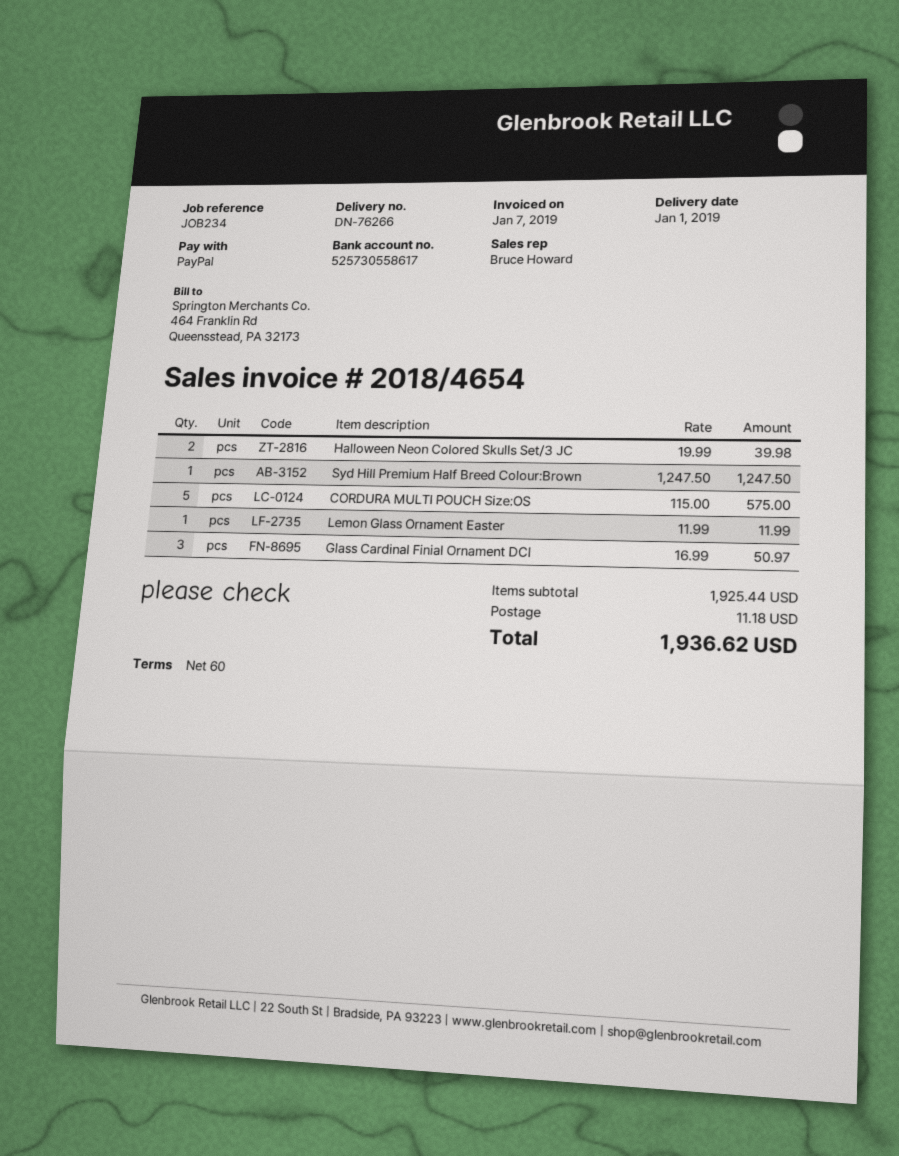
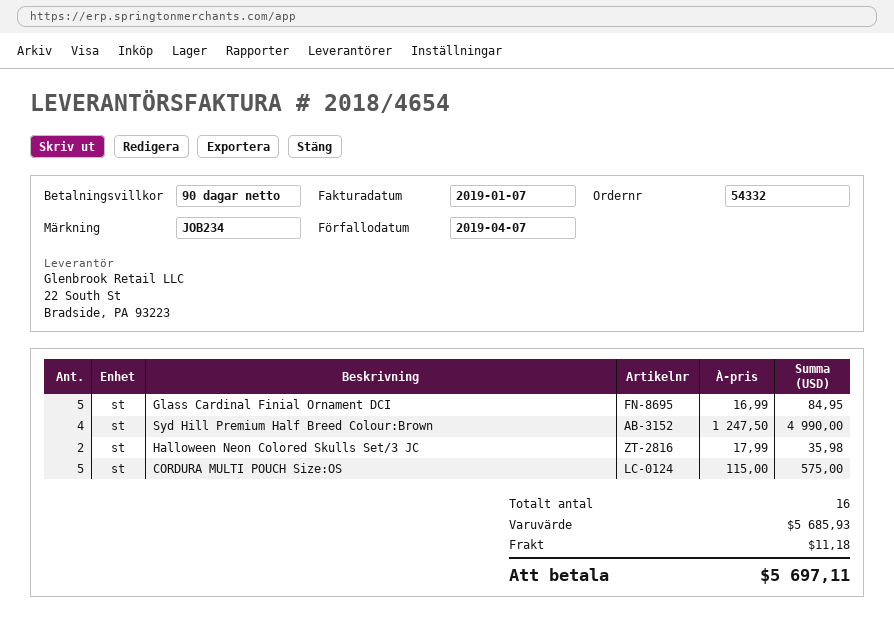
payment terms: 60 days -> 90 days
Halloween Neon Colored Skulls Set/3 JC: 2 x 19.99 = 39.98 -> 2 x 17.99 = 35.98
Syd Hill Premium Half Breed Colour:Brown: 1 x 1247.50 = 1247.50 -> 4 x 1247.50 = 4990.00
Lemon Glass Ornament Easter: 1 x 11.99 = 11.99 -> none
Glass Cardinal Finial Ornament DCI: 3 x 16.99 = 50.97 -> 5 x 16.99 = 84.95
subtotal: 1925.44 -> 5685.93
total: 1936.62 -> 5697.11

